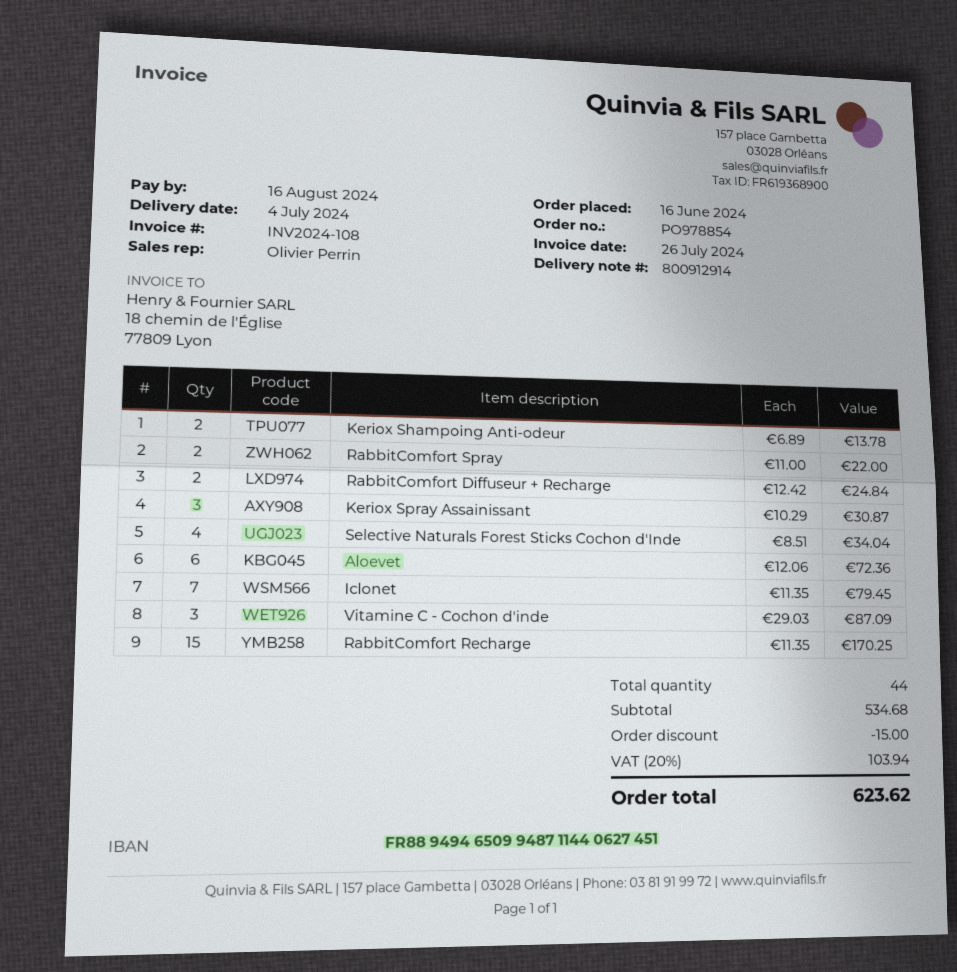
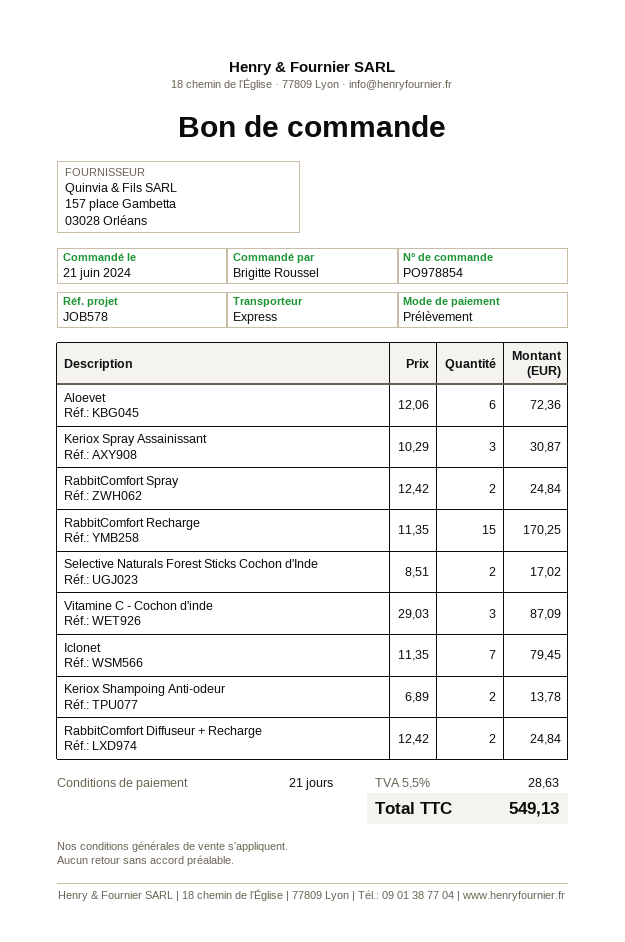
order date: 2024-06-16 -> 2024-06-21
RabbitComfort Spray: 2 x 11.00 = 22.00 -> 2 x 12.42 = 24.84
Selective Naturals Forest Sticks Cochon d'Inde: 4 x 8.51 = 34.04 -> 2 x 8.51 = 17.02
discount: 15.00 -> none
tax: 20% = 103.94 -> 5.5% = 28.63
total: 623.62 -> 549.13

